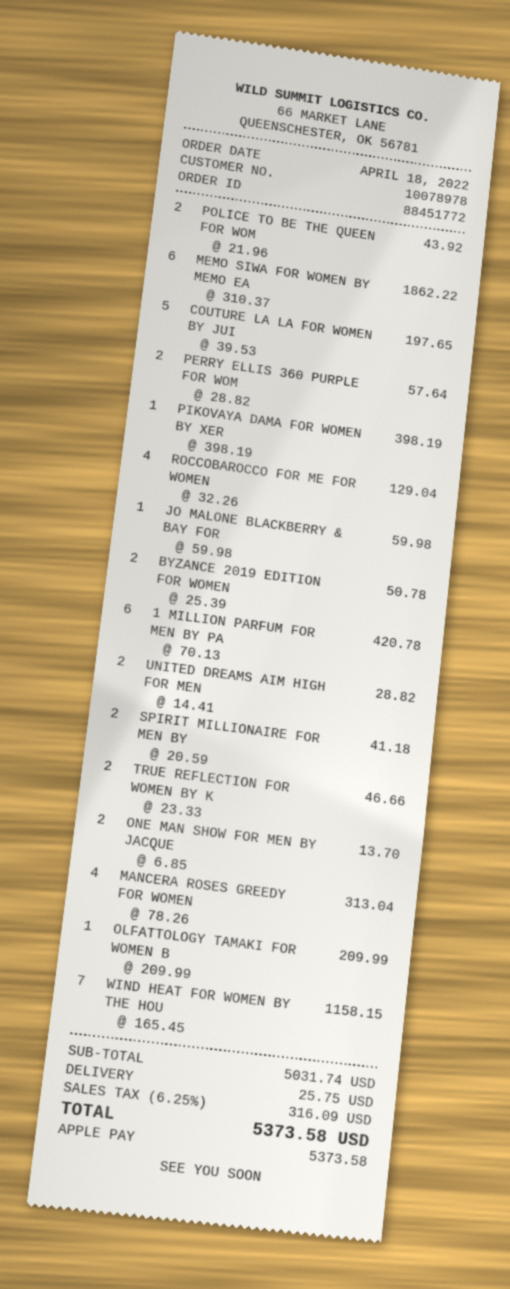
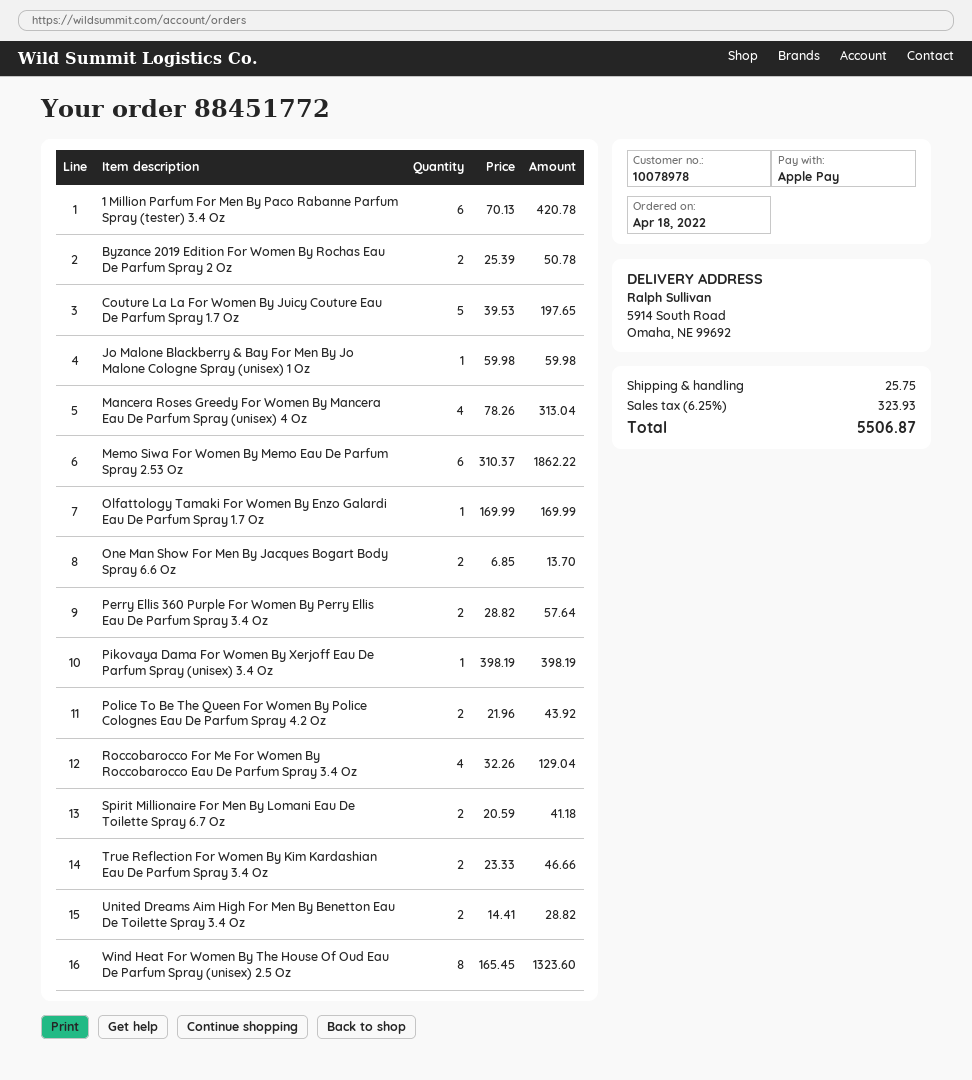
OLFATTOLOGY TAMAKI FOR WOMEN B: 1 x 209.99 = 209.99 -> 1 x 169.99 = 169.99
WIND HEAT FOR WOMEN BY THE HOU: 7 x 165.45 = 1158.15 -> 8 x 165.45 = 1323.60
tax: 6.25% = 316.09 -> 6.25% = 323.93
total: 5373.58 -> 5506.87

